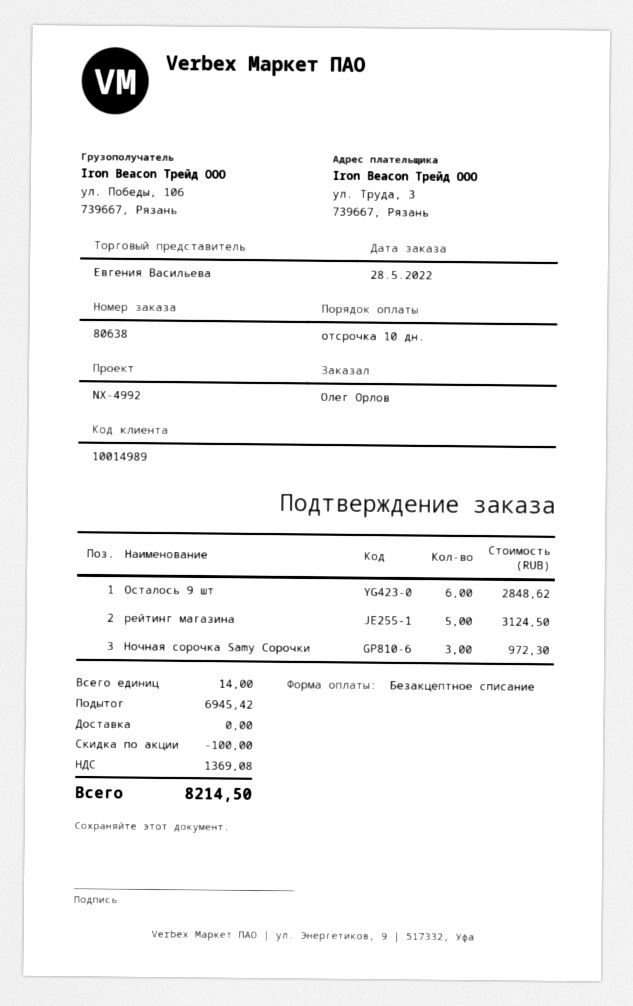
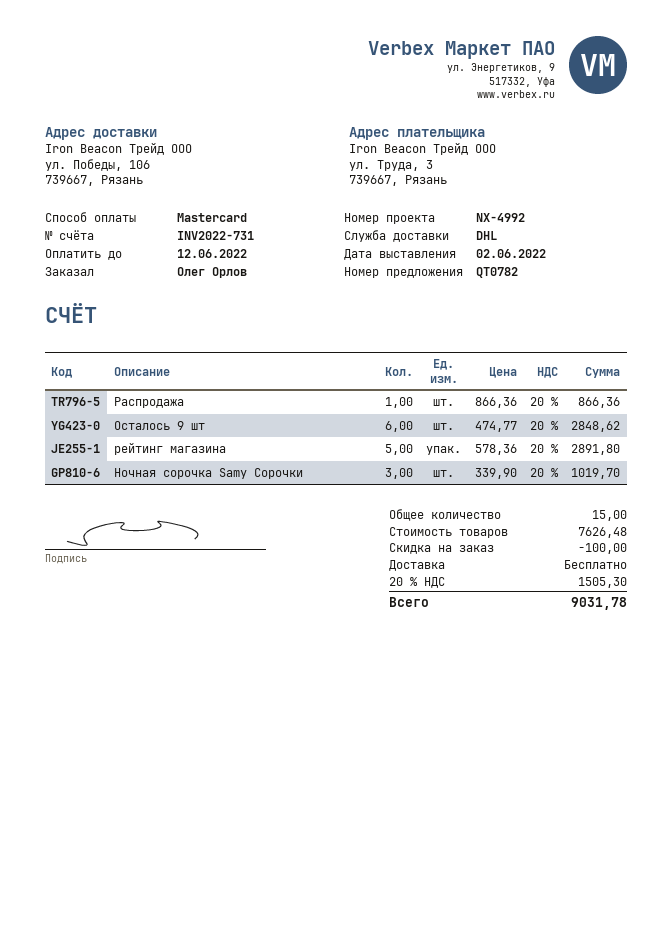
payment method: direct debit -> Mastercard
рейтинг магазина: 5 for 3124.50 -> 5 for 2891.80
Ночная сорочка Samy Сорочки: 3 for 972.30 -> 3 for 1019.70
Распродажа: none -> 1 for 866.36
total quantity: 14 -> 15
subtotal: 6945.42 -> 7626.48
tax: 1369.08 -> 1505.30
total: 8214.50 -> 9031.78

